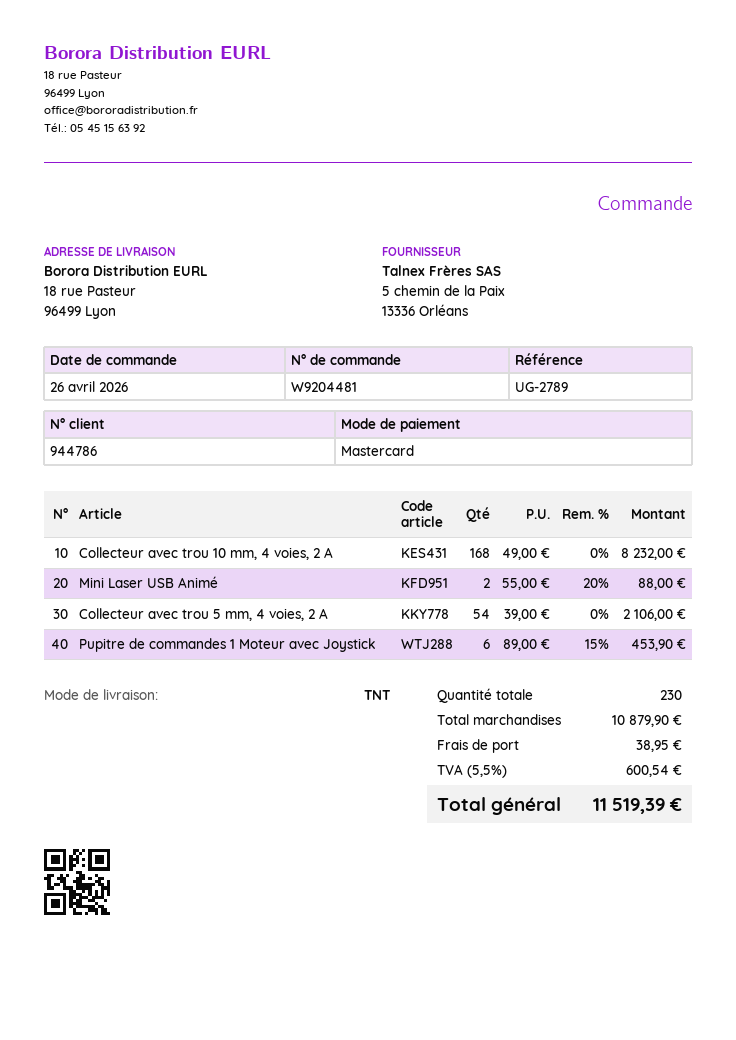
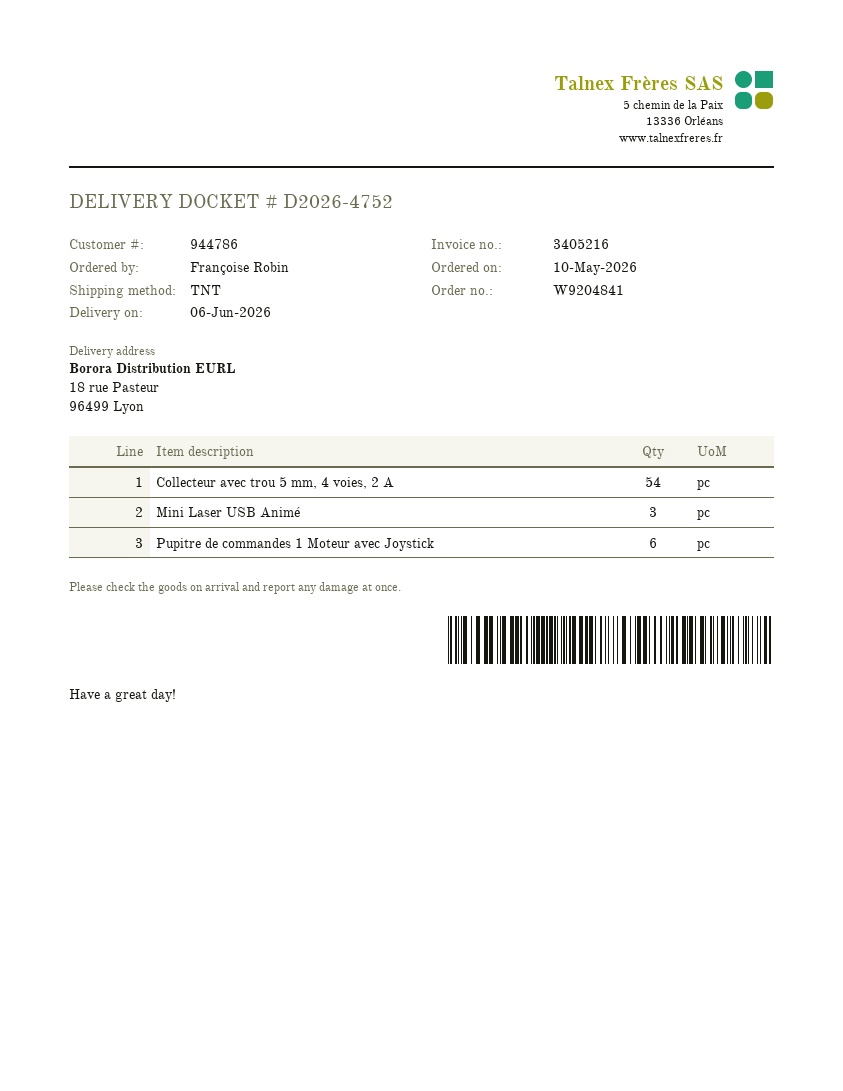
order number: W9204481 -> W9204841
order date: 2026-04-26 -> 2026-05-10
Collecteur avec trou 10 mm, 4 voies, 2 A: 168 -> none
Mini Laser USB Animé: 2 -> 3

